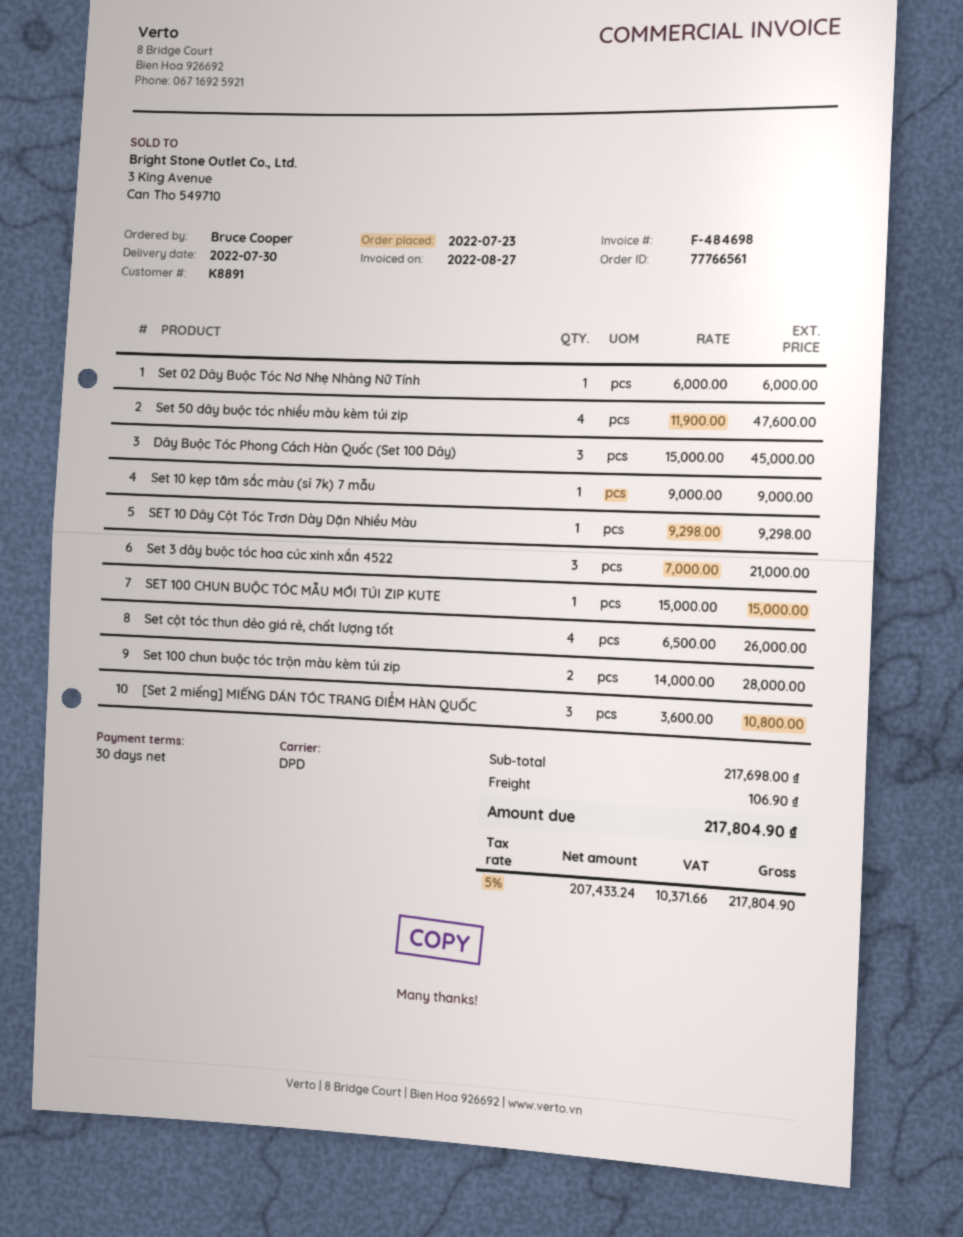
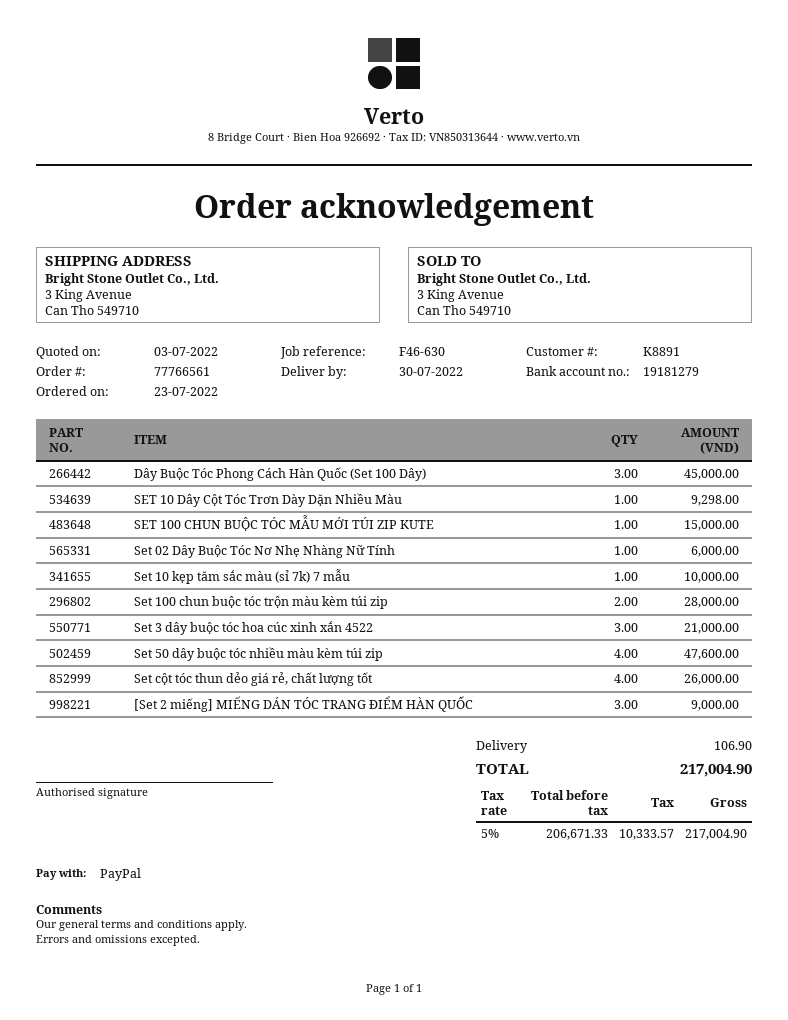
Set 10 kẹp tăm sắc màu (sỉ 7k) 7 mẫu: 1 for 9000.00 -> 1 for 10000.00
[Set 2 miếng] MIẾNG DÁN TÓC TRANG ĐIỂM HÀN QUỐC: 3 for 10800.00 -> 3 for 9000.00
net: 207433.24 -> 206671.33
tax: 5% = 10371.66 -> 5% = 10333.57
total: 217804.90 -> 217004.90

